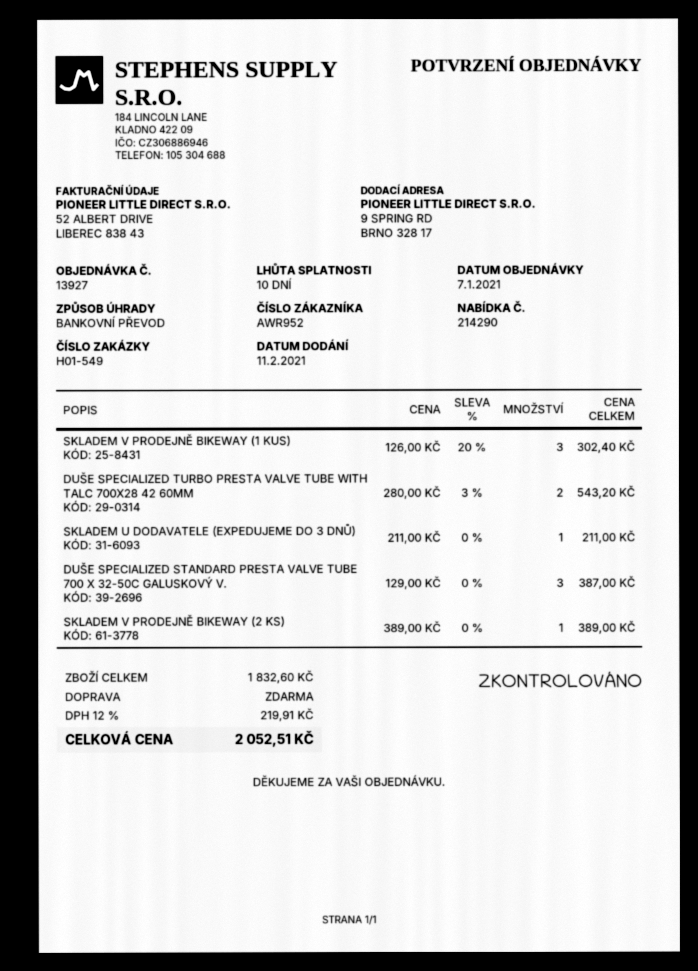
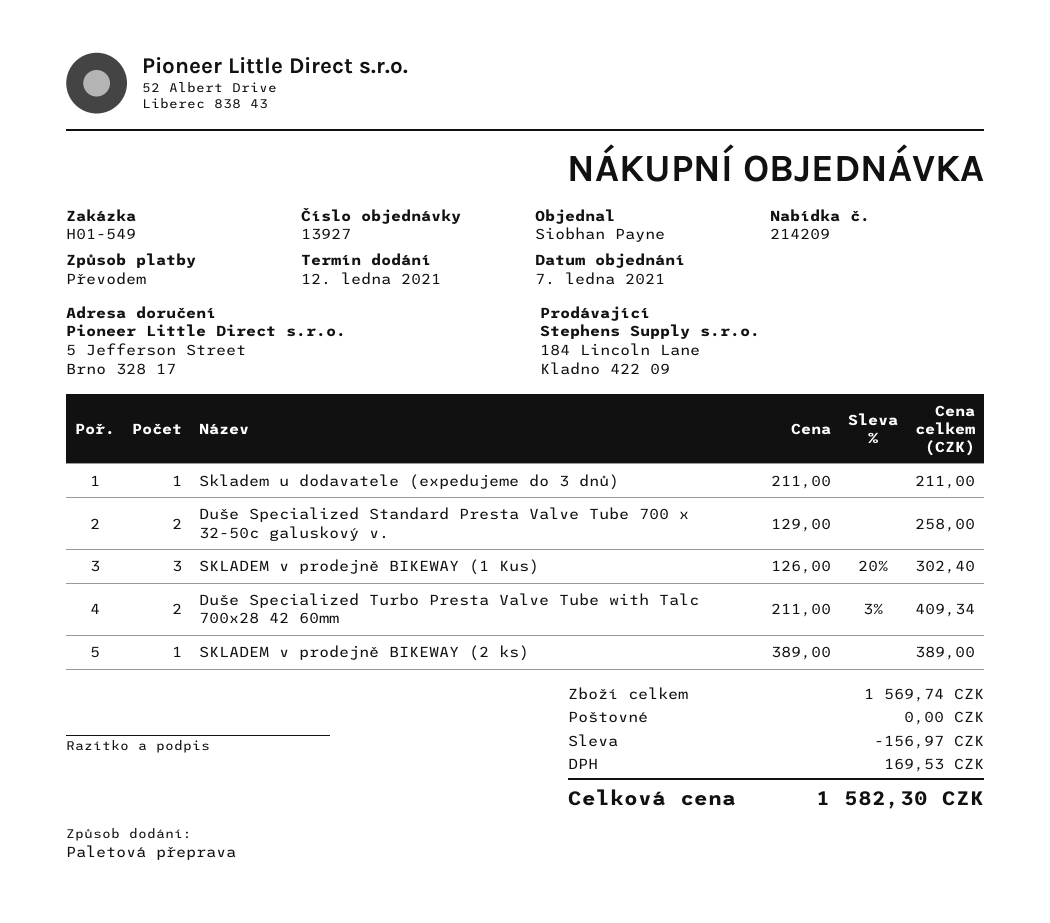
quote number: 214290 -> 214209
delivery date: 2021-02-11 -> 2021-01-12
ship to: 9 SPRING RD, BRNO 328 17 -> 5 Jefferson Street, Brno 328 17
DUŠE SPECIALIZED TURBO PRESTA VALVE TUBE WITH TALC 700X28 42 60MM: 2 x 280.00 - 3% = 543.20 -> 2 x 211.00 - 3% = 409.34
DUŠE SPECIALIZED STANDARD PRESTA VALVE TUBE 700 X 32-50C GALUSKOVÝ V.: 3 x 129.00 = 387.00 -> 2 x 129.00 = 258.00
subtotal: 1832.60 -> 1569.74
discount: none -> 156.97
tax: 219.91 -> 169.53
total: 2052.51 -> 1582.30

